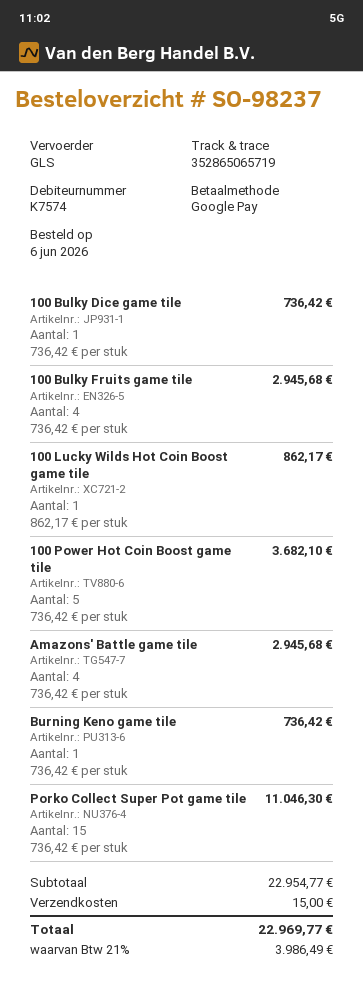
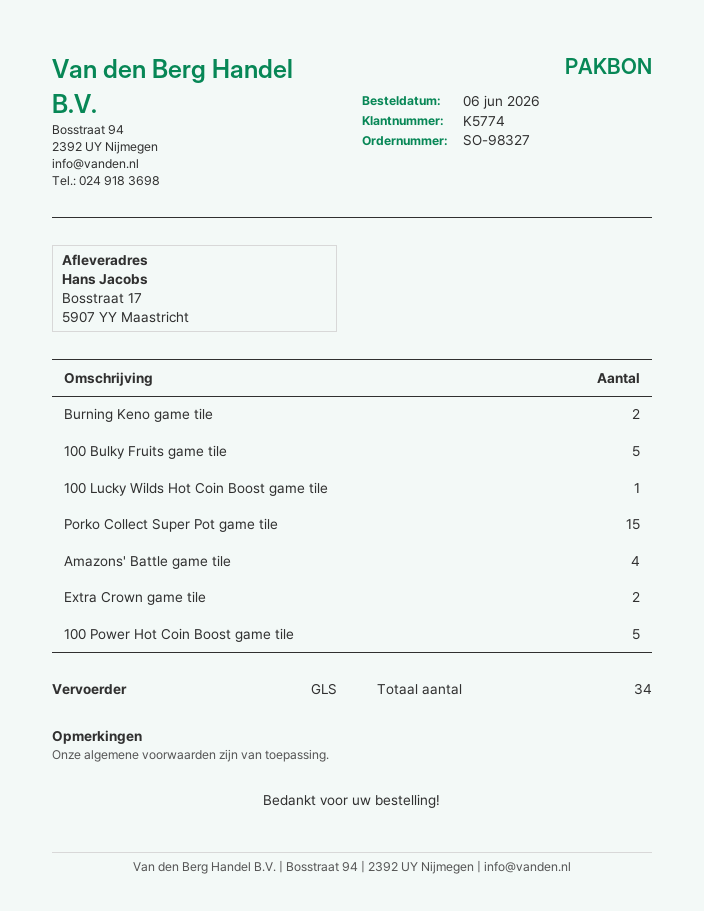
order number: SO-98237 -> SO-98327
customer number: K7574 -> K5774
100 Bulky Dice game tile: 1 -> none
100 Bulky Fruits game tile: 4 -> 5
Burning Keno game tile: 1 -> 2
Extra Crown game tile: none -> 2

